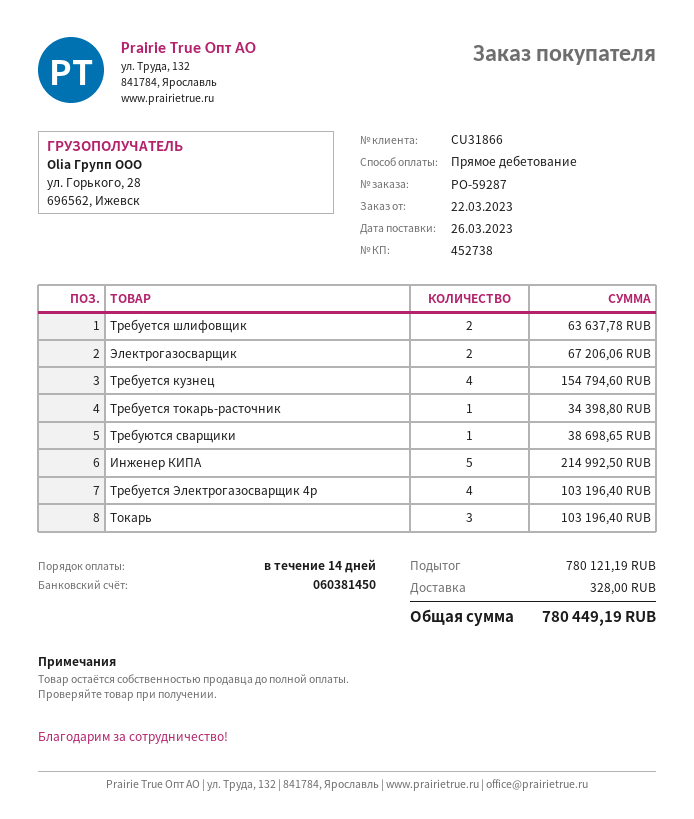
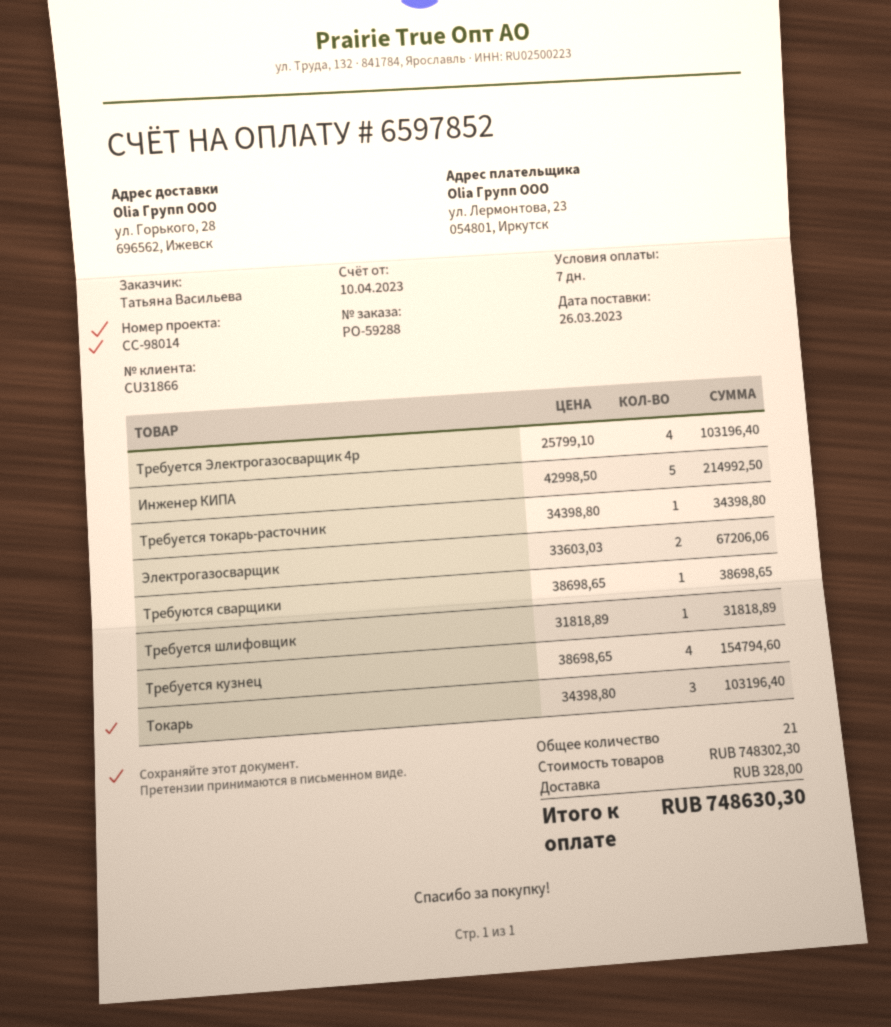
order number: PO-59287 -> PO-59288
payment terms: 14 days -> 7 days
Требуется шлифовщик: 2 for 63637.78 -> 1 for 31818.89
subtotal: 780121.19 -> 748302.30
total: 780449.19 -> 748630.30

